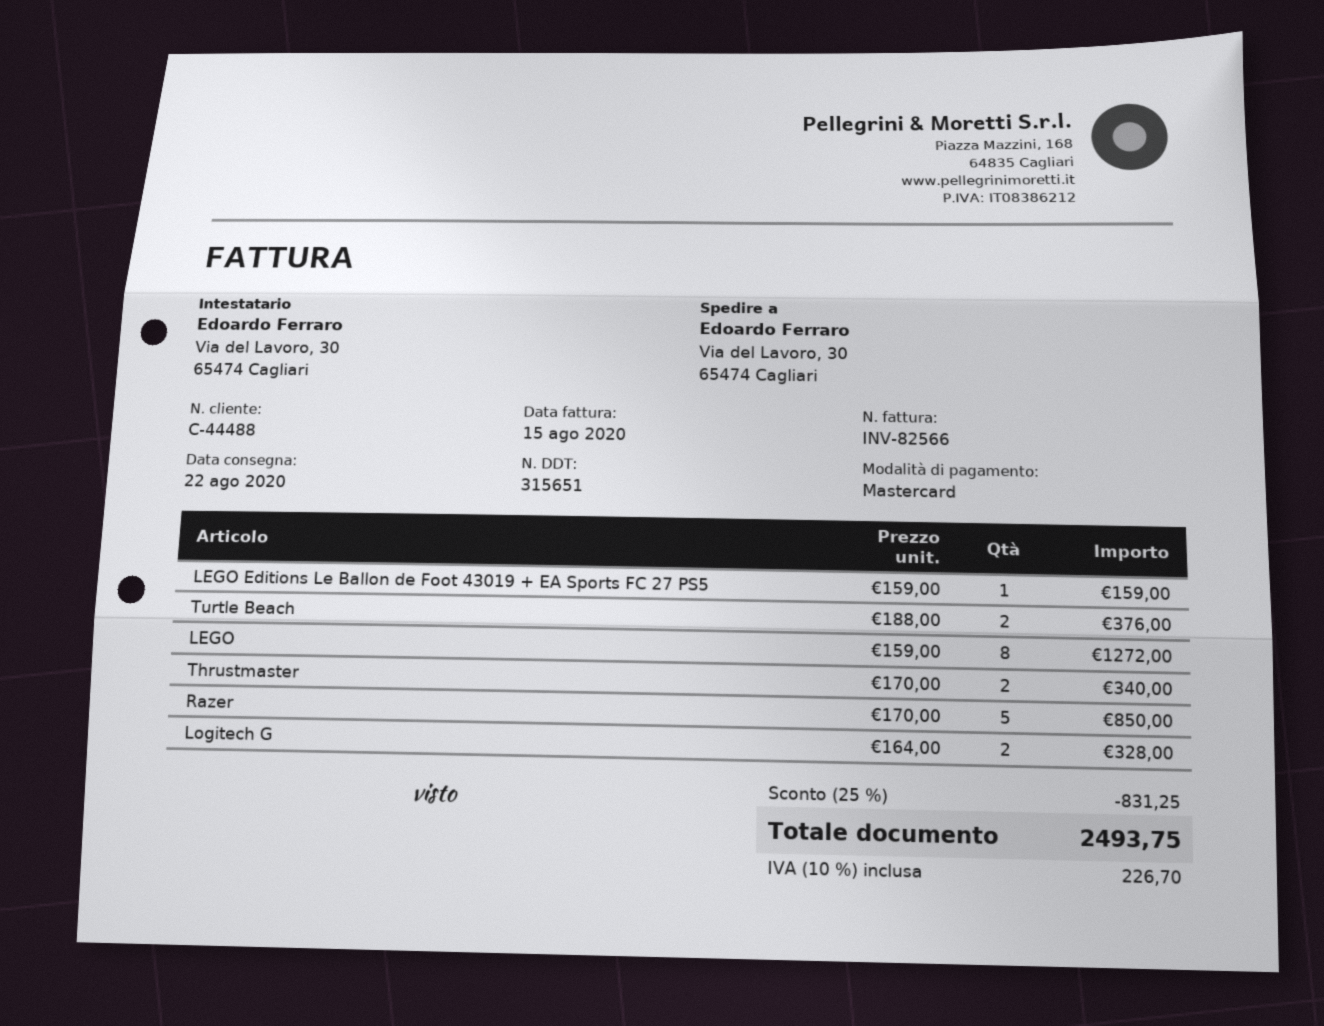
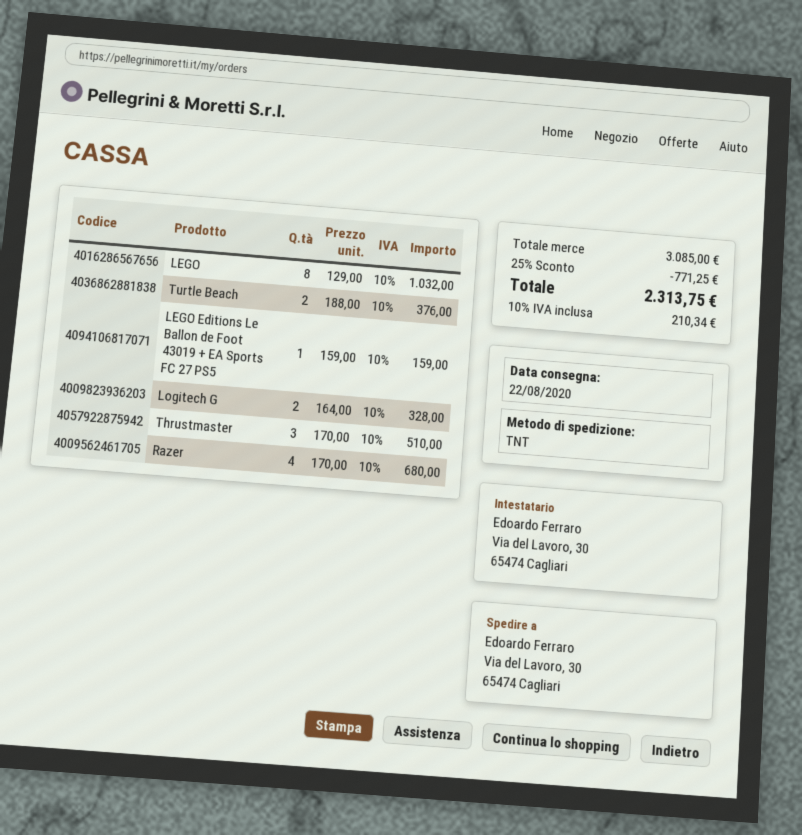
LEGO: 8 x 159.00 = 1272.00 -> 8 x 129.00 = 1032.00
Thrustmaster: 2 x 170.00 = 340.00 -> 3 x 170.00 = 510.00
Razer: 5 x 170.00 = 850.00 -> 4 x 170.00 = 680.00
discount: 25% = 831.25 -> 25% = 771.25
tax: 10% = 226.70 -> 10% = 210.34
total: 2493.75 -> 2313.75

